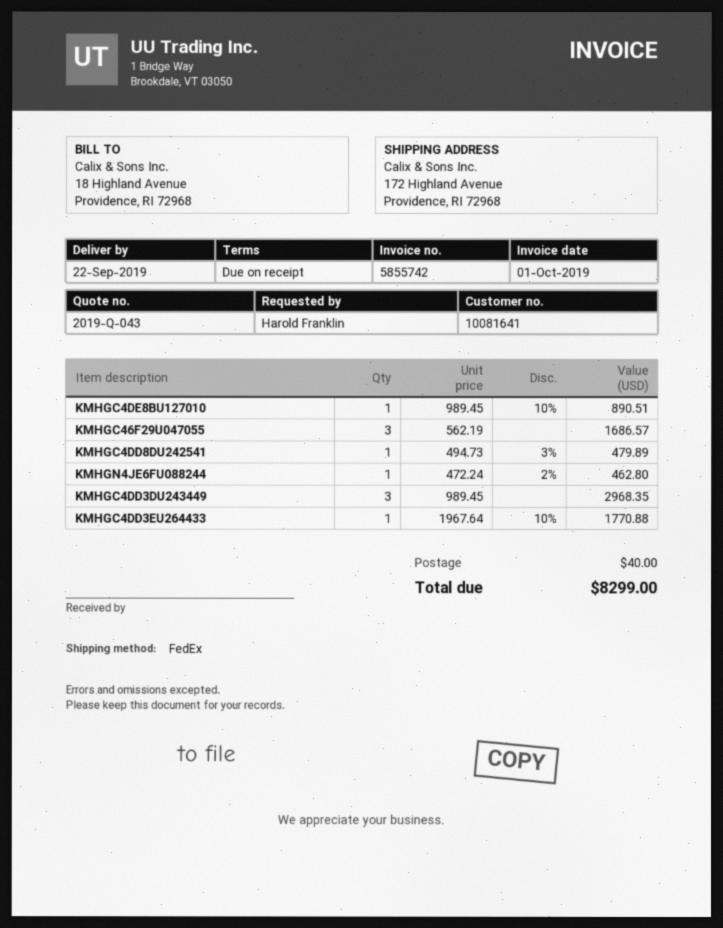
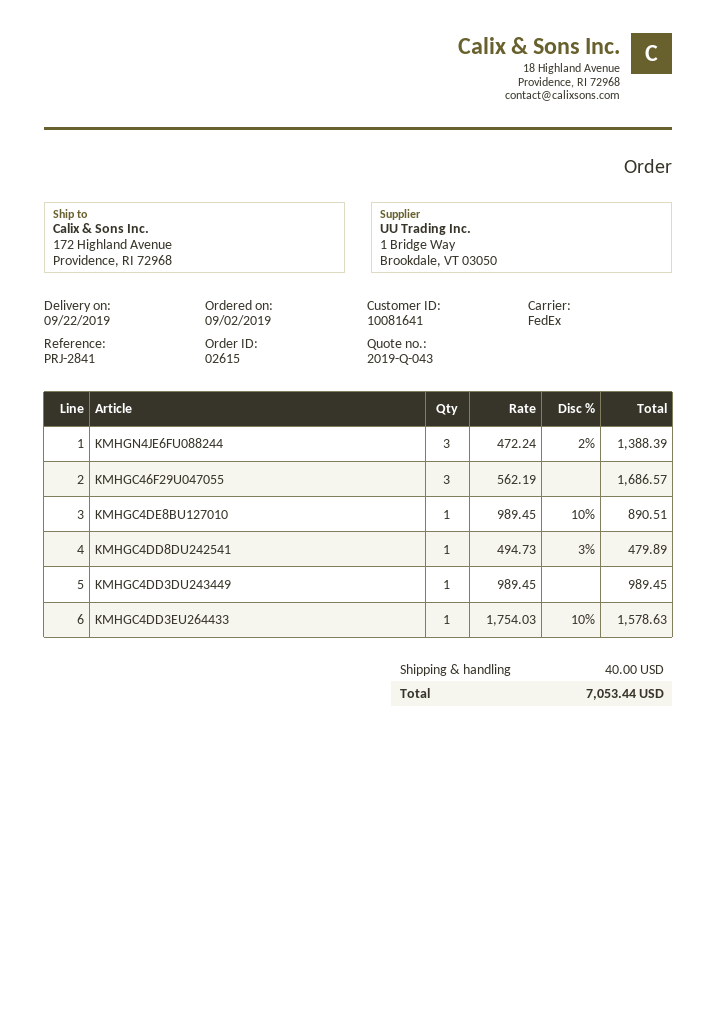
KMHGN4JE6FU088244: 1 x 472.24 - 2% = 462.80 -> 3 x 472.24 - 2% = 1388.39
KMHGC4DD3DU243449: 3 x 989.45 = 2968.35 -> 1 x 989.45 = 989.45
KMHGC4DD3EU264433: 1 x 1967.64 - 10% = 1770.88 -> 1 x 1754.03 - 10% = 1578.63
total: 8299.00 -> 7053.44

